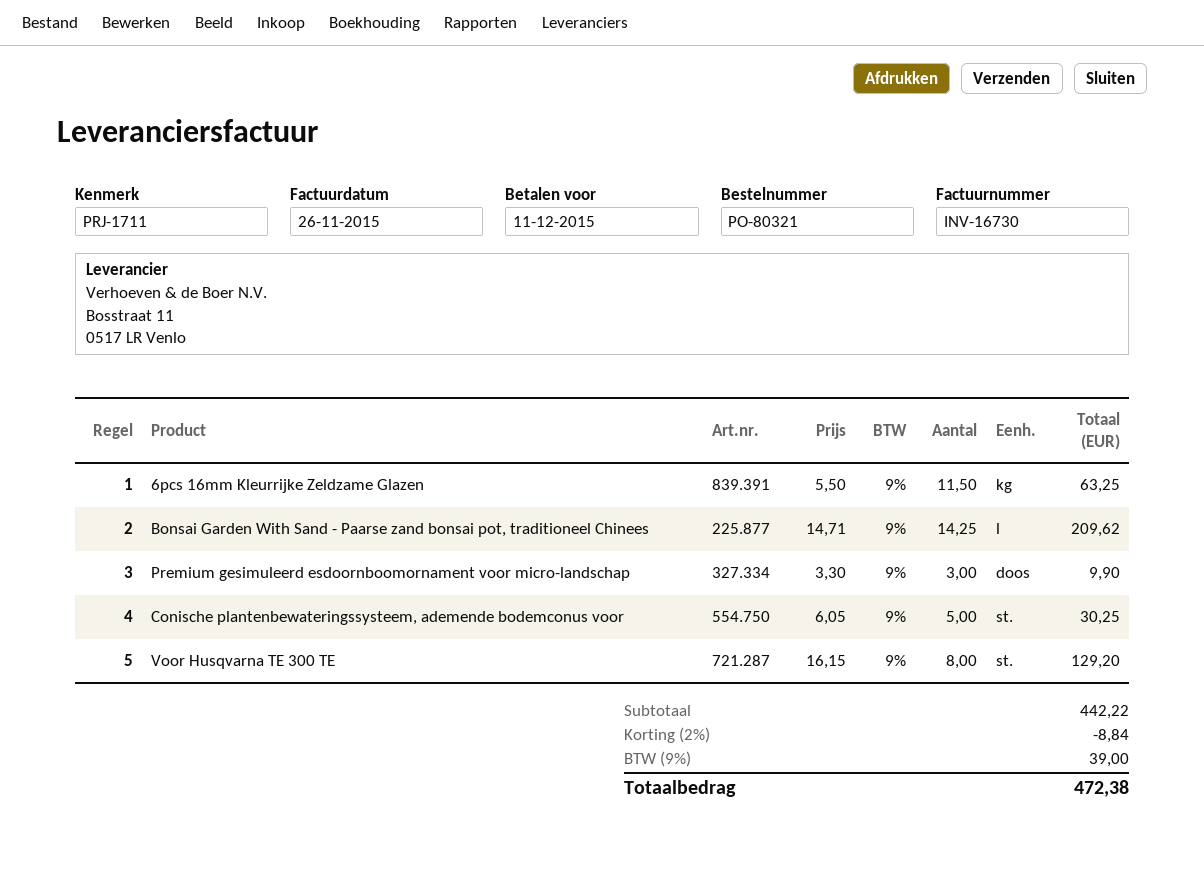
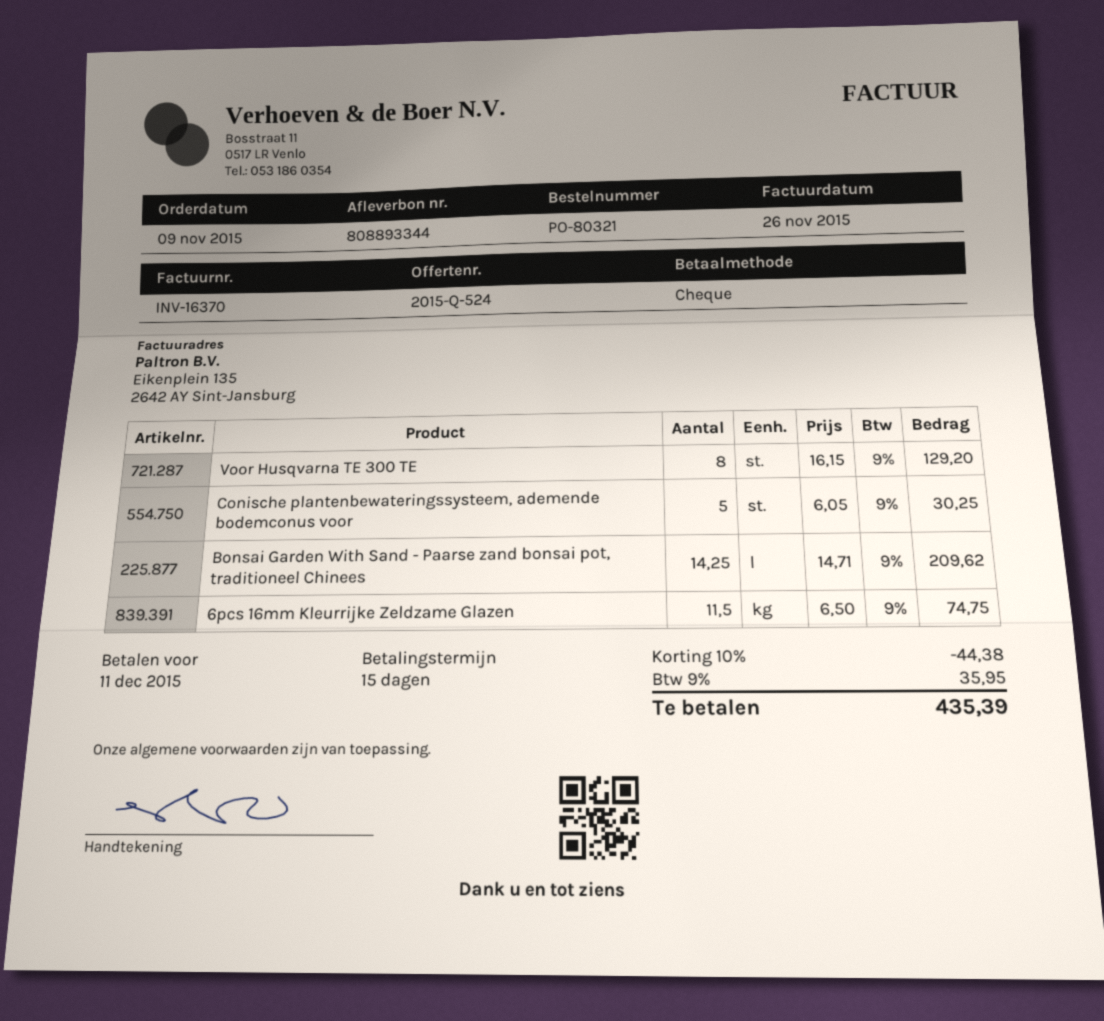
invoice number: INV-16730 -> INV-16370
6pcs 16mm Kleurrijke Zeldzame Glazen: 11.5 x 5.50 = 63.25 -> 11.5 x 6.50 = 74.75
Premium gesimuleerd esdoornboomornament voor micro-landschap: 3 x 3.30 = 9.90 -> none
discount: 2% = 8.84 -> 10% = 44.38
tax: 9% = 39.00 -> 9% = 35.95
total: 472.38 -> 435.39

